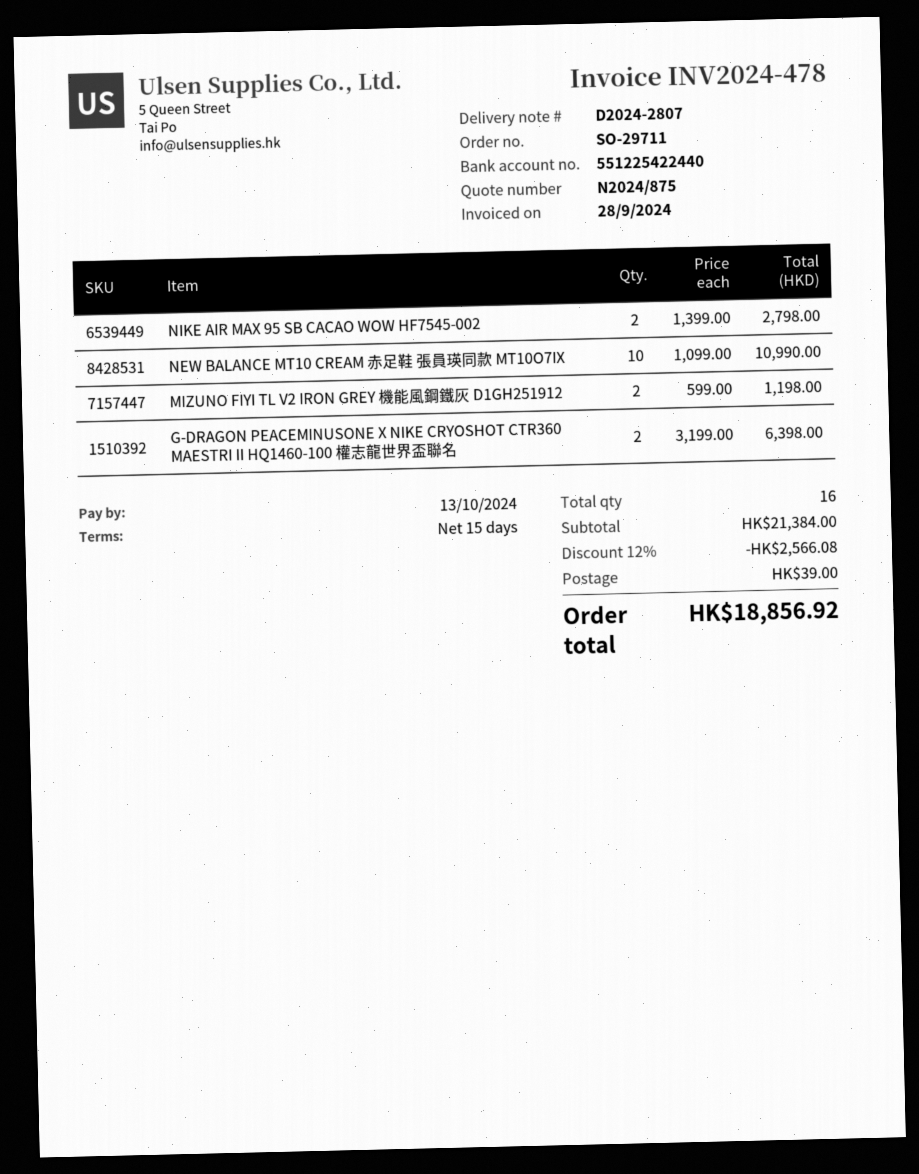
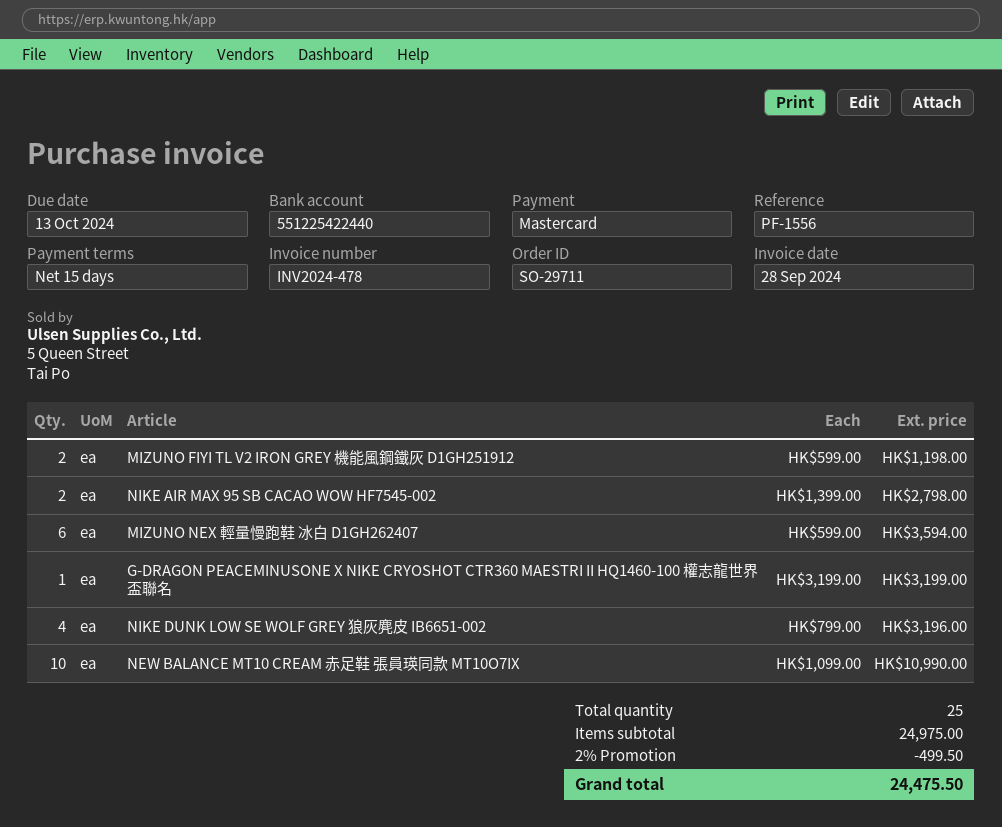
G-DRAGON PEACEMINUSONE X NIKE CRYOSHOT CTR360 MAESTRI II HQ1460-100 權志龍世界盃聯名: 2 x 3199.00 = 6398.00 -> 1 x 3199.00 = 3199.00
MIZUNO NEX 輕量慢跑鞋 冰白 D1GH262407: none -> 6 x 599.00 = 3594.00
NIKE DUNK LOW SE WOLF GREY 狼灰麂皮 IB6651-002: none -> 4 x 799.00 = 3196.00
total quantity: 16 -> 25
subtotal: 21384.00 -> 24975.00
discount: 12% = 2566.08 -> 2% = 499.50
shipping: 39.00 -> none
total: 18856.92 -> 24475.50

